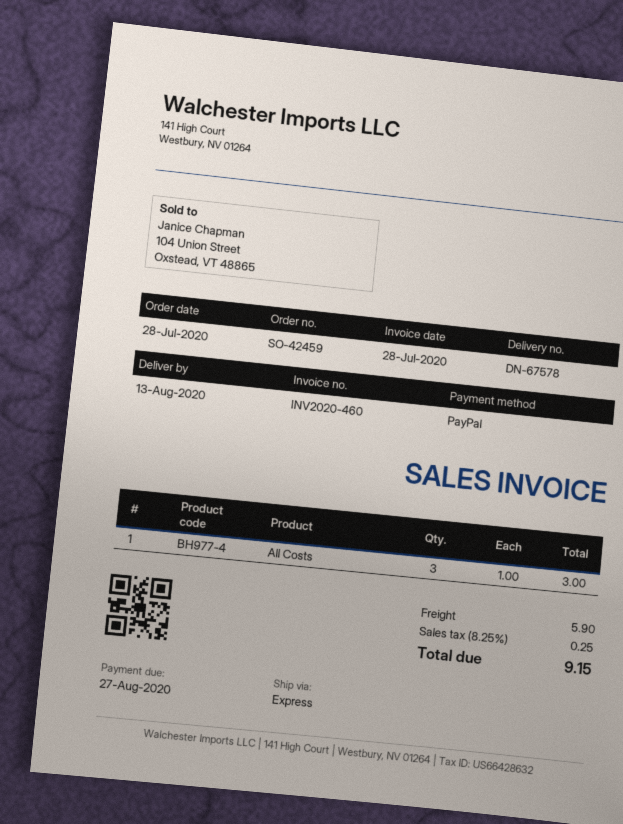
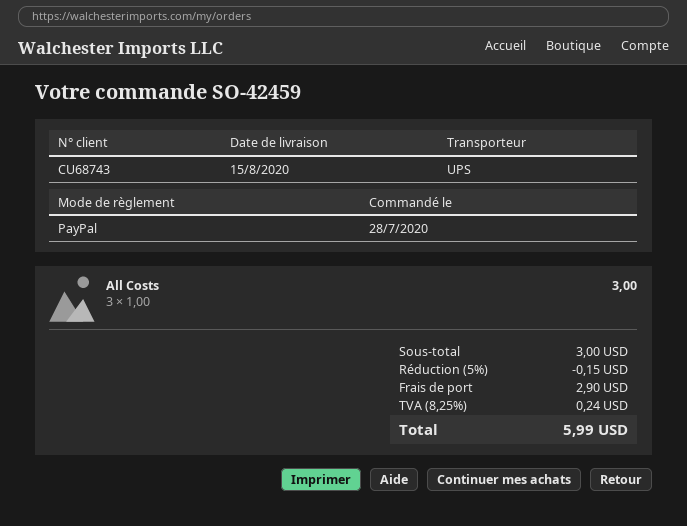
delivery date: 2020-08-13 -> 2020-08-15
shipping method: express -> UPS
discount: none -> 5% = 0.15
shipping: 5.90 -> 2.90
tax: 8.25% = 0.25 -> 8.25% = 0.24
total: 9.15 -> 5.99

